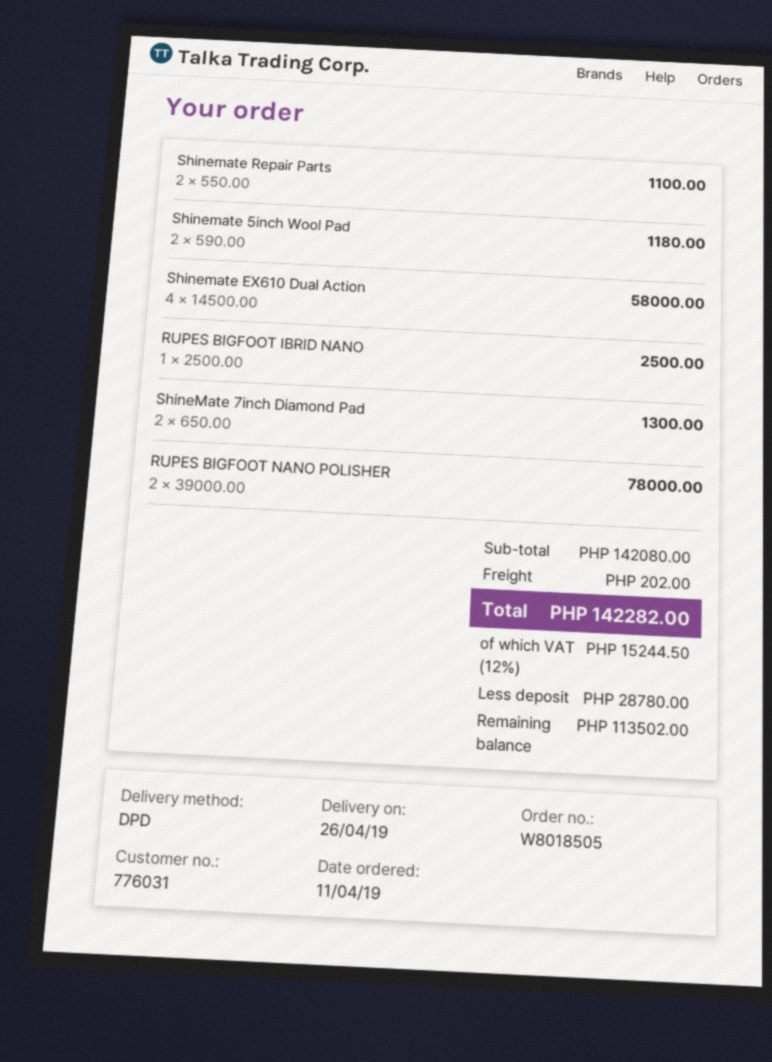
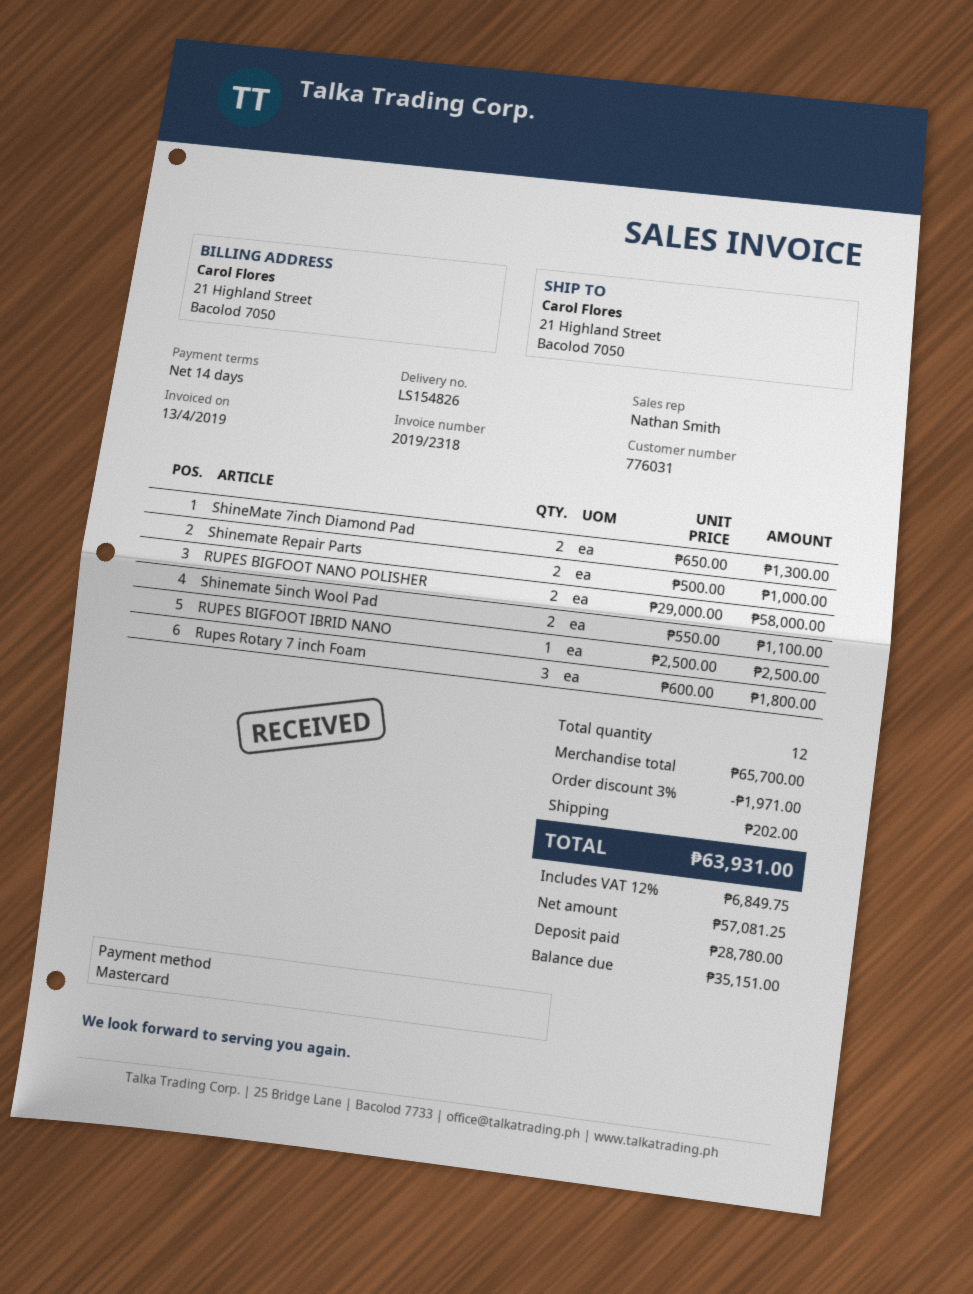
Shinemate Repair Parts: 2 x 550.00 = 1100.00 -> 2 x 500.00 = 1000.00
Shinemate 5inch Wool Pad: 2 x 590.00 = 1180.00 -> 2 x 550.00 = 1100.00
Shinemate EX610 Dual Action: 4 x 14500.00 = 58000.00 -> none
RUPES BIGFOOT NANO POLISHER: 2 x 39000.00 = 78000.00 -> 2 x 29000.00 = 58000.00
Rupes Rotary 7 inch Foam: none -> 3 x 600.00 = 1800.00
subtotal: 142080.00 -> 65700.00
discount: none -> 3% = 1971.00
tax: 12% = 15244.50 -> 12% = 6849.75
total: 142282.00 -> 63931.00
balance: 113502.00 -> 35151.00

